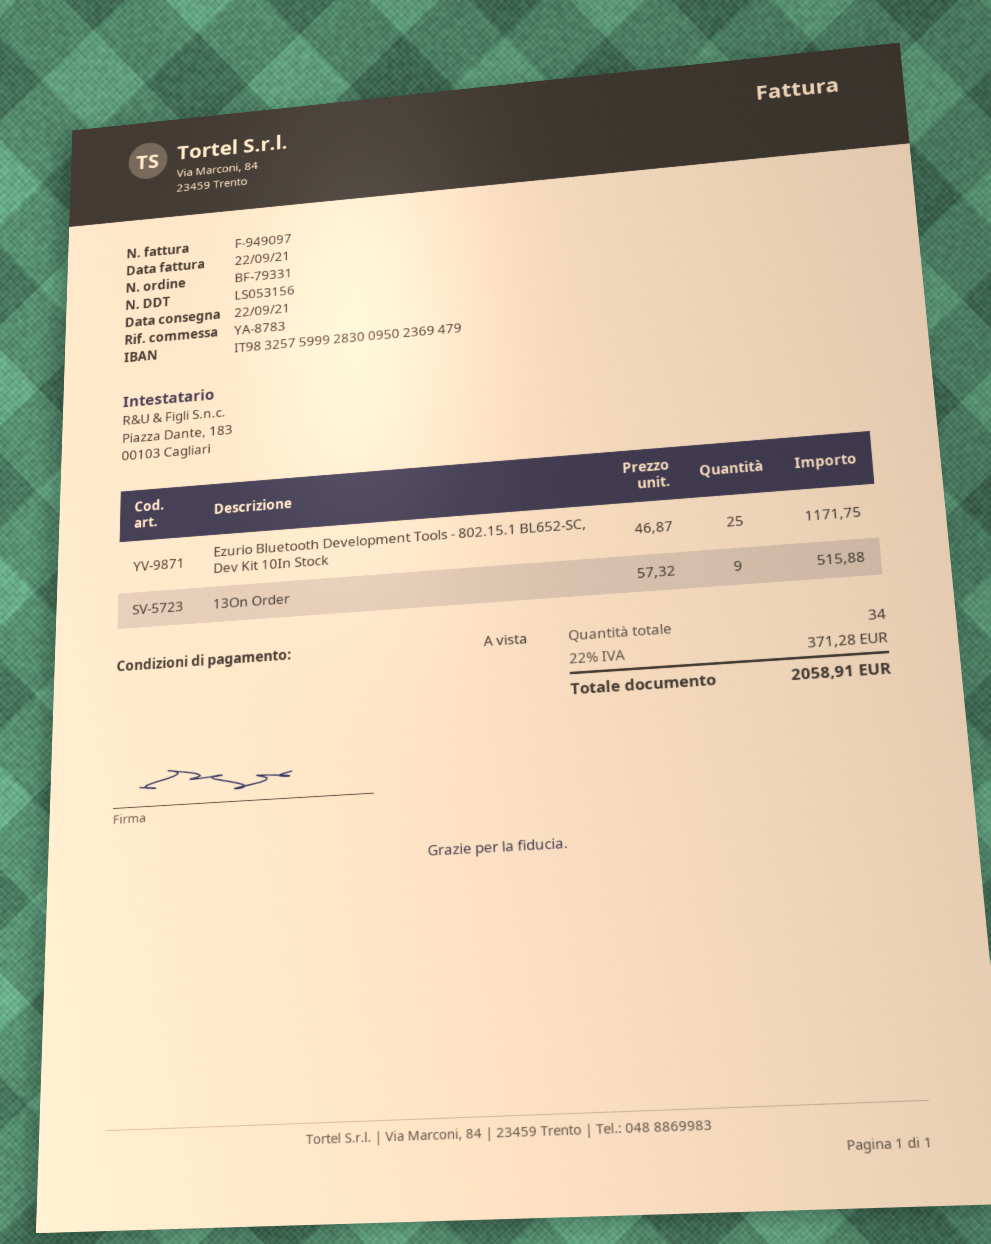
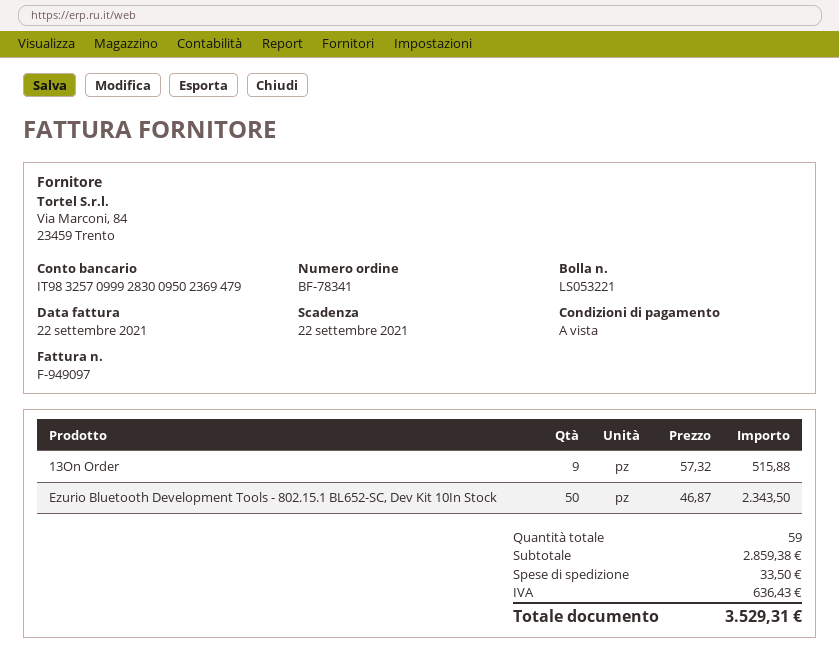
order number: BF-79331 -> BF-78341
delivery note number: LS053156 -> LS053221
bank account: IT9832575999283009502369479 -> IT9832570999283009502369479
Ezurio Bluetooth Development Tools - 802.15.1 BL652-SC, Dev Kit 10In Stock: 25 x 46.87 = 1171.75 -> 50 x 46.87 = 2343.50
total quantity: 34 -> 59
shipping: none -> 33.50
tax: 371.28 -> 636.43
total: 2058.91 -> 3529.31

